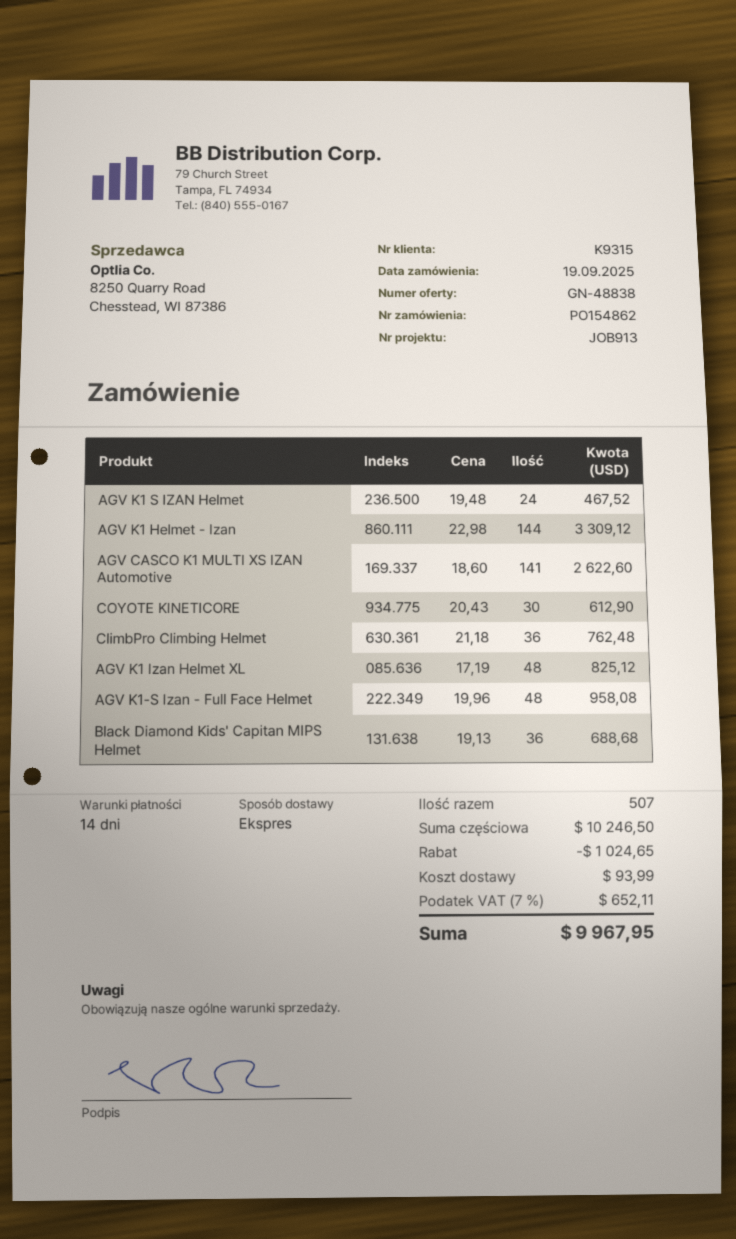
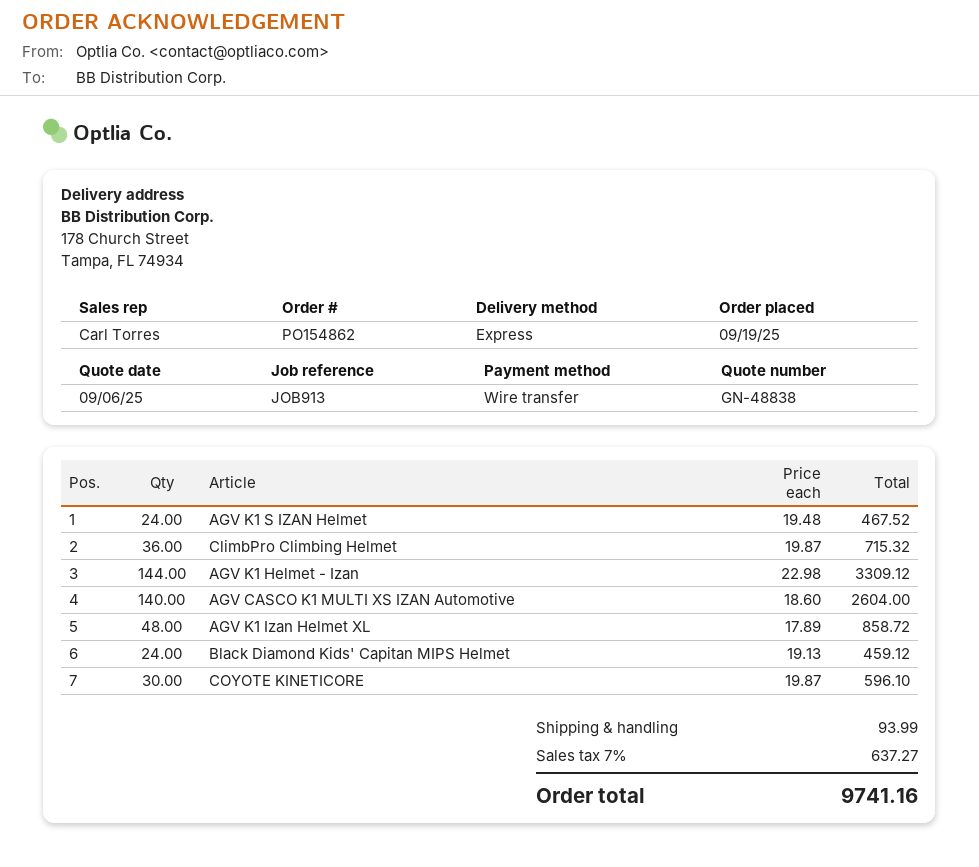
AGV CASCO K1 MULTI XS IZAN Automotive: 141 x 18.60 = 2622.60 -> 140 x 18.60 = 2604.00
COYOTE KINETICORE: 30 x 20.43 = 612.90 -> 30 x 19.87 = 596.10
ClimbPro Climbing Helmet: 36 x 21.18 = 762.48 -> 36 x 19.87 = 715.32
AGV K1 Izan Helmet XL: 48 x 17.19 = 825.12 -> 48 x 17.89 = 858.72
AGV K1-S Izan - Full Face Helmet: 48 x 19.96 = 958.08 -> none
Black Diamond Kids' Capitan MIPS Helmet: 36 x 19.13 = 688.68 -> 24 x 19.13 = 459.12
discount: 1024.65 -> none
tax: 7% = 652.11 -> 7% = 637.27
total: 9967.95 -> 9741.16

